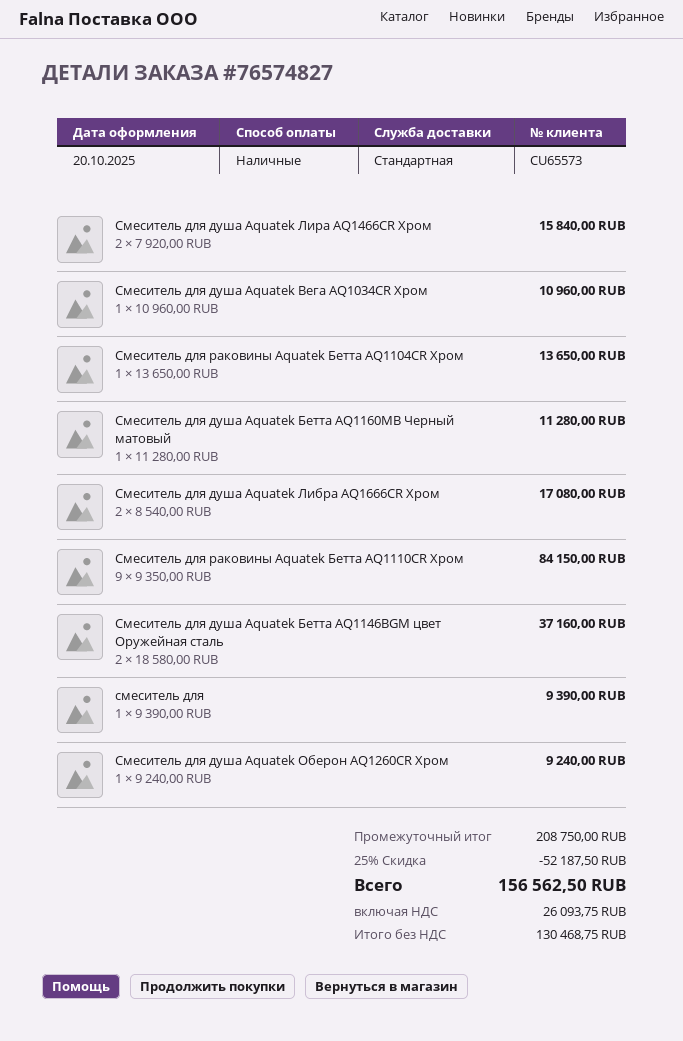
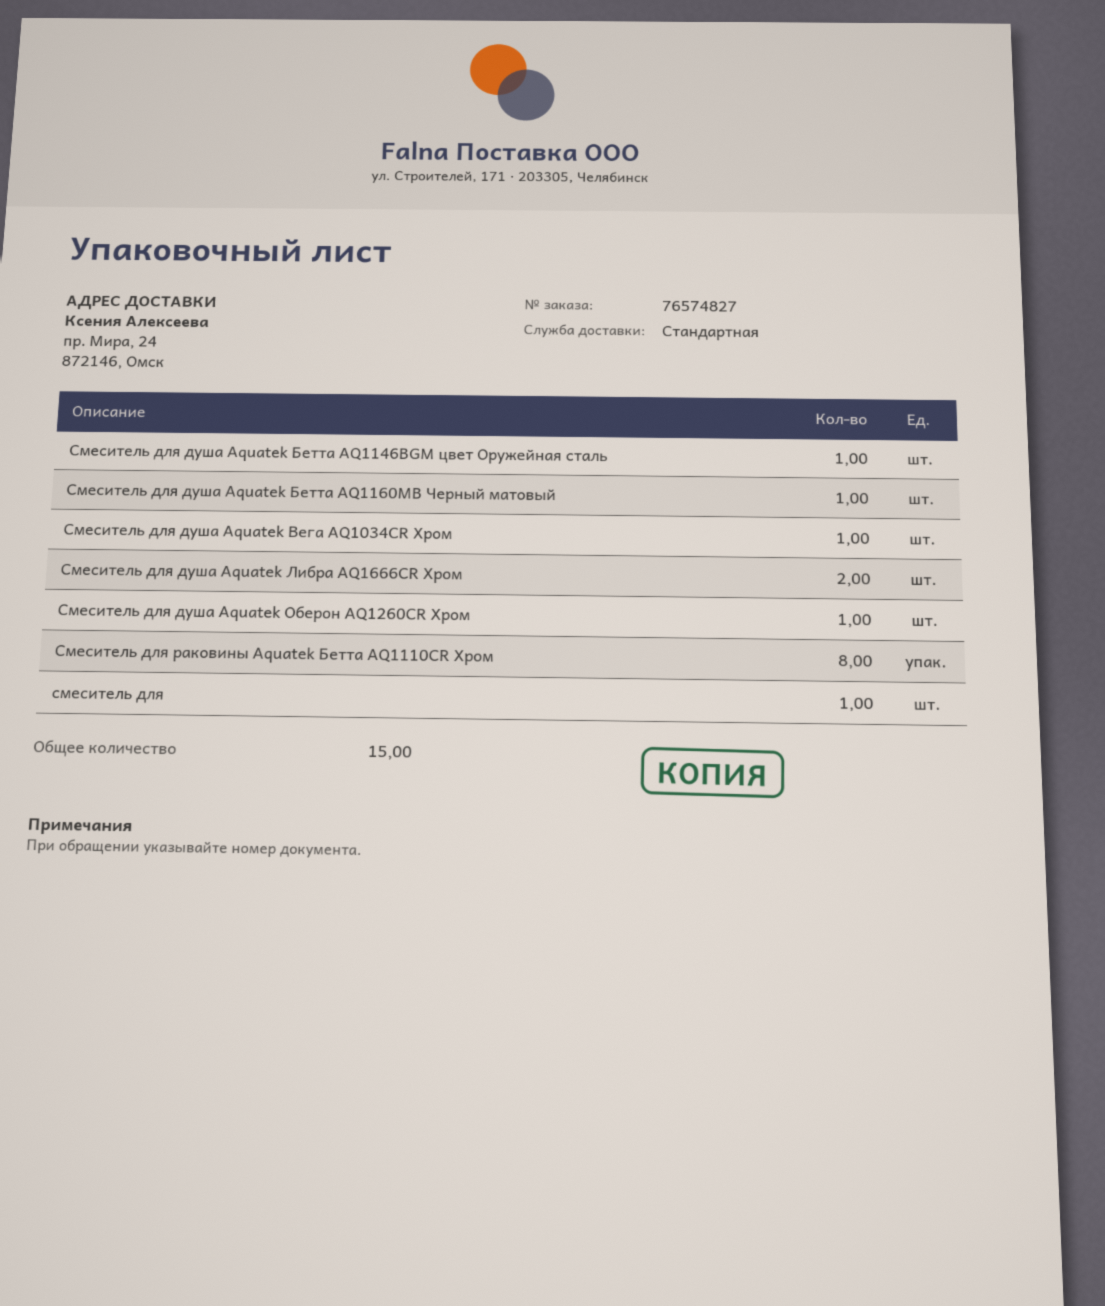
Смеситель для душа Aquatek Лира AQ1466CR Хром: 2 -> none
Смеситель для раковины Aquatek Бетта AQ1104CR Хром: 1 -> none
Смеситель для раковины Aquatek Бетта AQ1110CR Хром: 9 -> 8
Смеситель для душа Aquatek Бетта AQ1146BGM цвет Оружейная сталь: 2 -> 1

